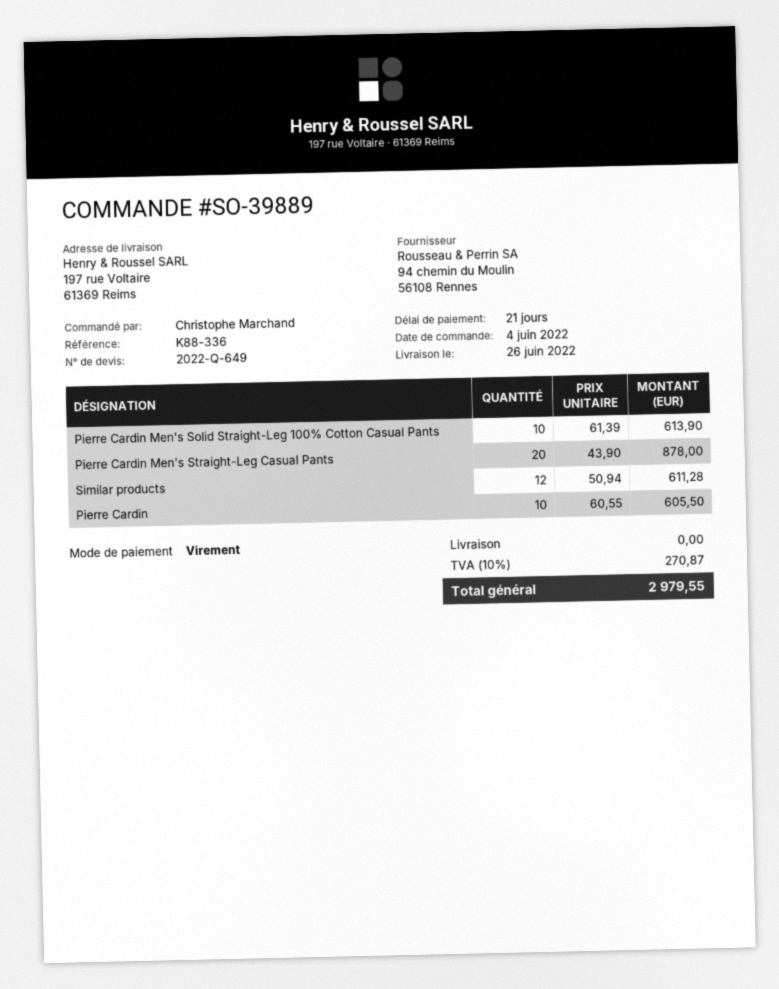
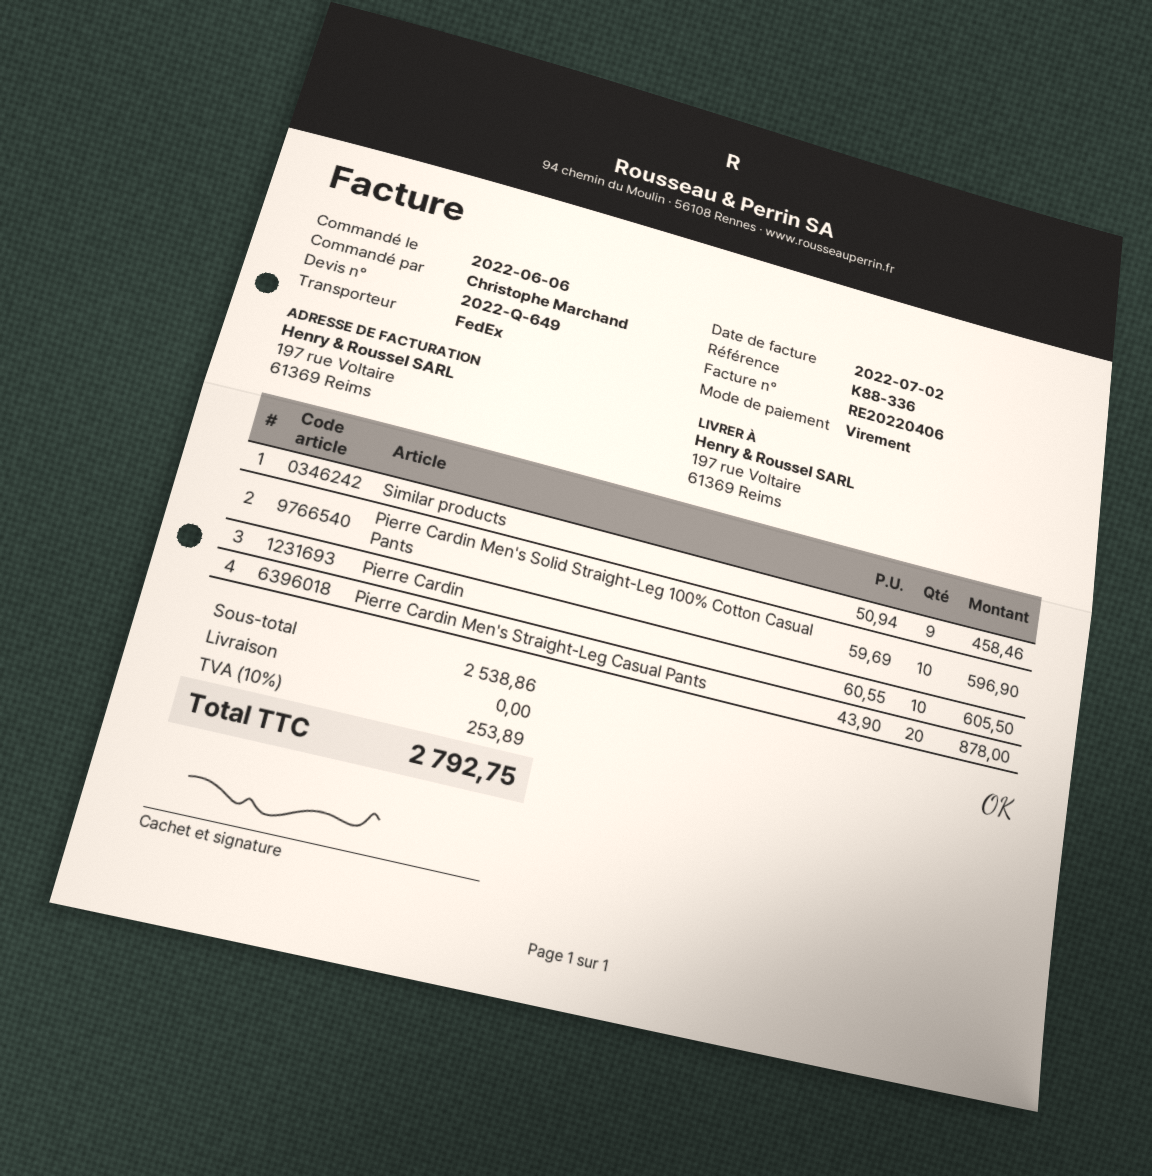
order date: 2022-06-04 -> 2022-06-06
Pierre Cardin Men's Solid Straight-Leg 100% Cotton Casual Pants: 10 x 61.39 = 613.90 -> 10 x 59.69 = 596.90
Similar products: 12 x 50.94 = 611.28 -> 9 x 50.94 = 458.46
tax: 10% = 270.87 -> 10% = 253.89
total: 2979.55 -> 2792.75

